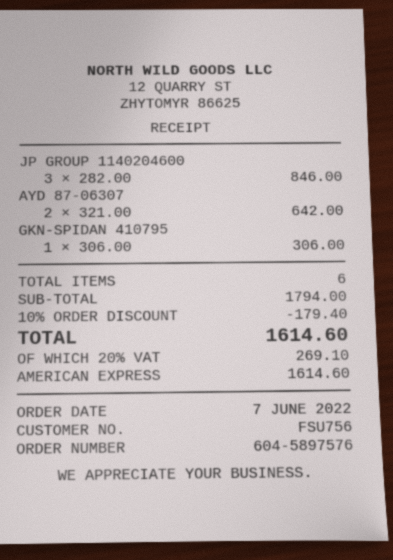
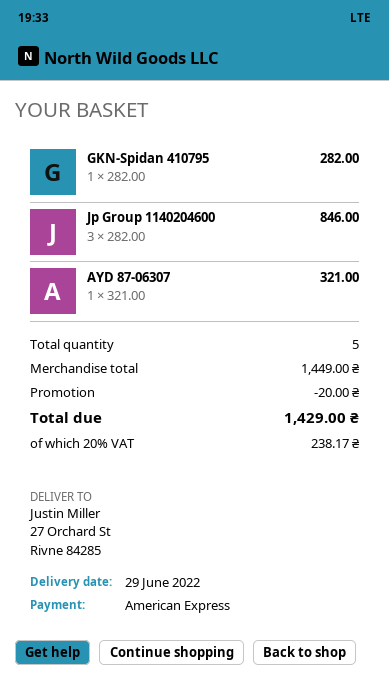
AYD 87-06307: 2 x 321.00 = 642.00 -> 1 x 321.00 = 321.00
GKN-SPIDAN 410795: 1 x 306.00 = 306.00 -> 1 x 282.00 = 282.00
total quantity: 6 -> 5
subtotal: 1794.00 -> 1449.00
discount: 179.40 -> 20.00
tax: 20% = 269.10 -> 20% = 238.17
total: 1614.60 -> 1429.00

